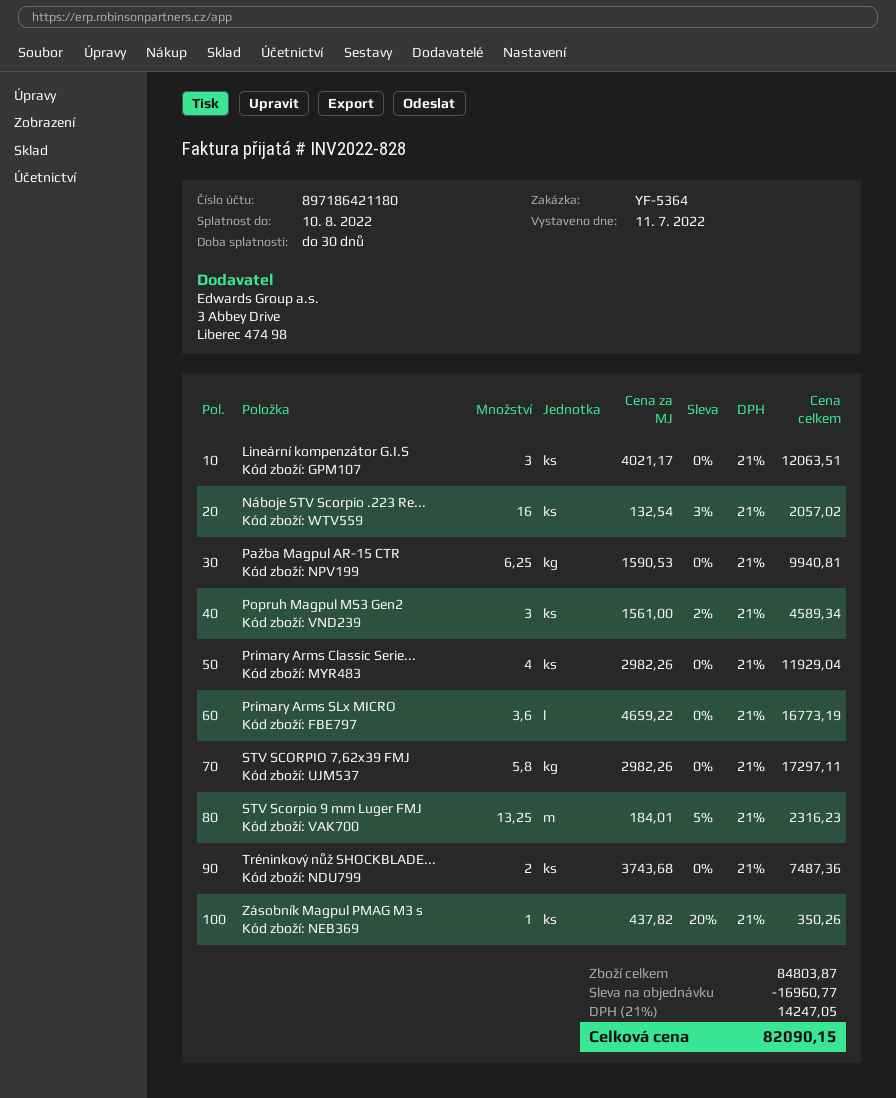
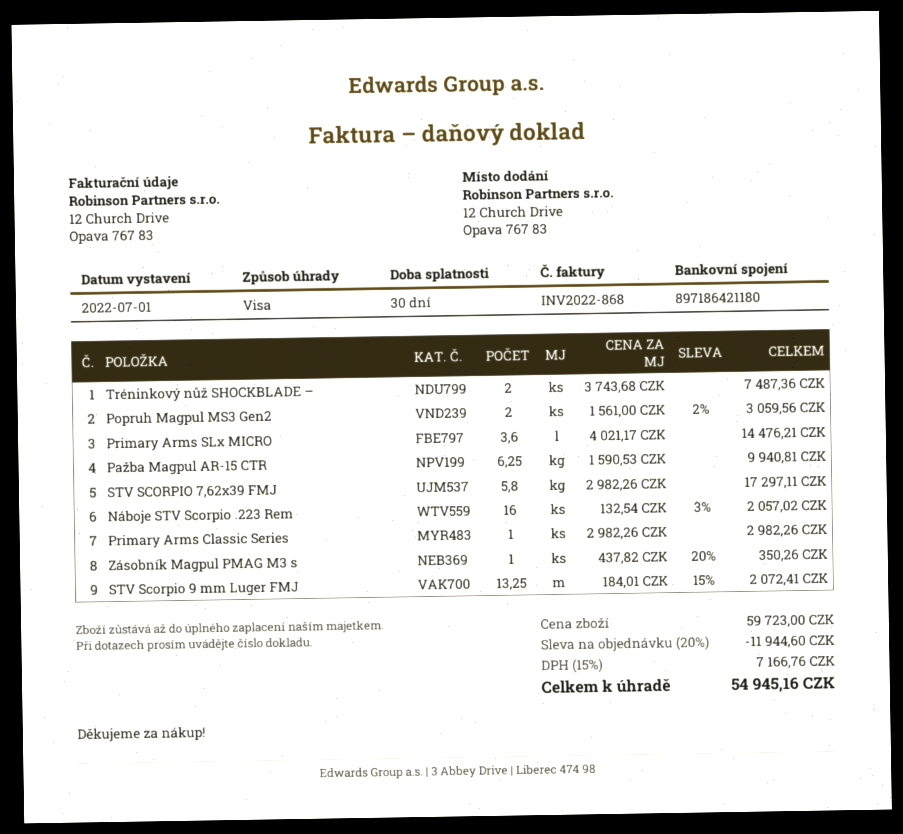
invoice number: INV2022-828 -> INV2022-868
invoice date: 2022-07-11 -> 2022-07-01
Lineární kompenzátor G.I.S: 3 x 4021.17 = 12063.51 -> none
Popruh Magpul MS3 Gen2: 3 x 1561.00 - 2% = 4589.34 -> 2 x 1561.00 - 2% = 3059.56
Primary Arms Classic Serie...: 4 x 2982.26 = 11929.04 -> 1 x 2982.26 = 2982.26
Primary Arms SLx MICRO: 3.6 x 4659.22 = 16773.19 -> 3.6 x 4021.17 = 14476.21
STV Scorpio 9 mm Luger FMJ: 13.25 x 184.01 - 5% = 2316.23 -> 13.25 x 184.01 - 15% = 2072.41
subtotal: 84803.87 -> 59723.00
discount: 16960.77 -> 11944.60
tax: 21% = 14247.05 -> 15% = 7166.76
total: 82090.15 -> 54945.16

